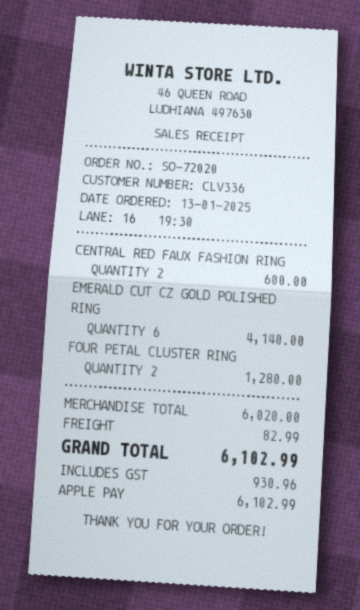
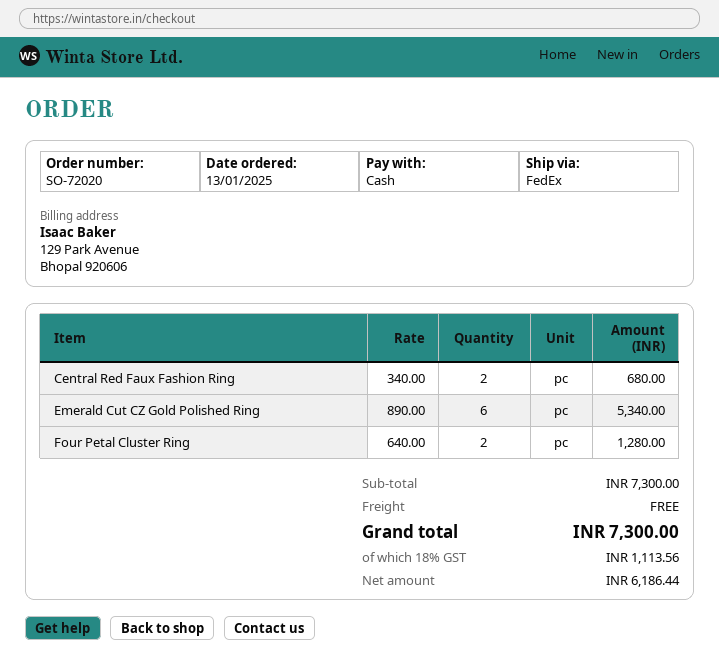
payment method: Apple Pay -> cash
CENTRAL RED FAUX FASHION RING: 2 for 600.00 -> 2 for 680.00
EMERALD CUT CZ GOLD POLISHED RING: 6 for 4140.00 -> 6 for 5340.00
subtotal: 6020.00 -> 7300.00
shipping: 82.99 -> 0.00
tax: 930.96 -> 1113.56
total: 6102.99 -> 7300.00

